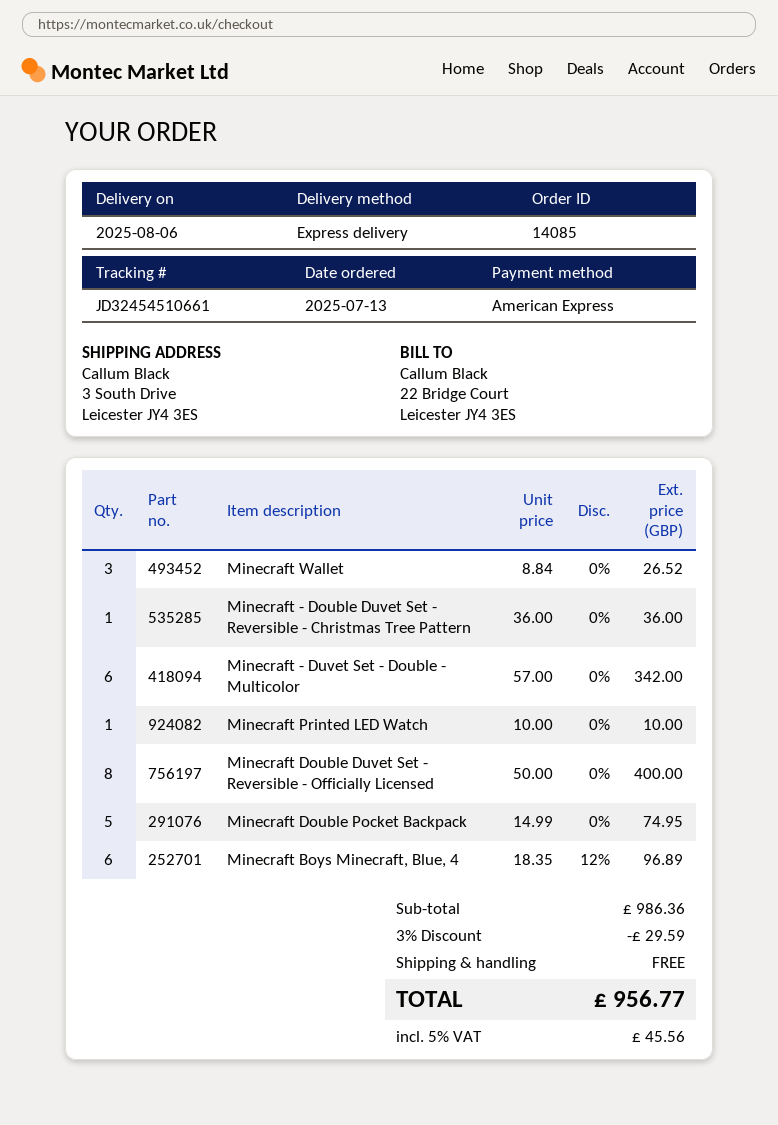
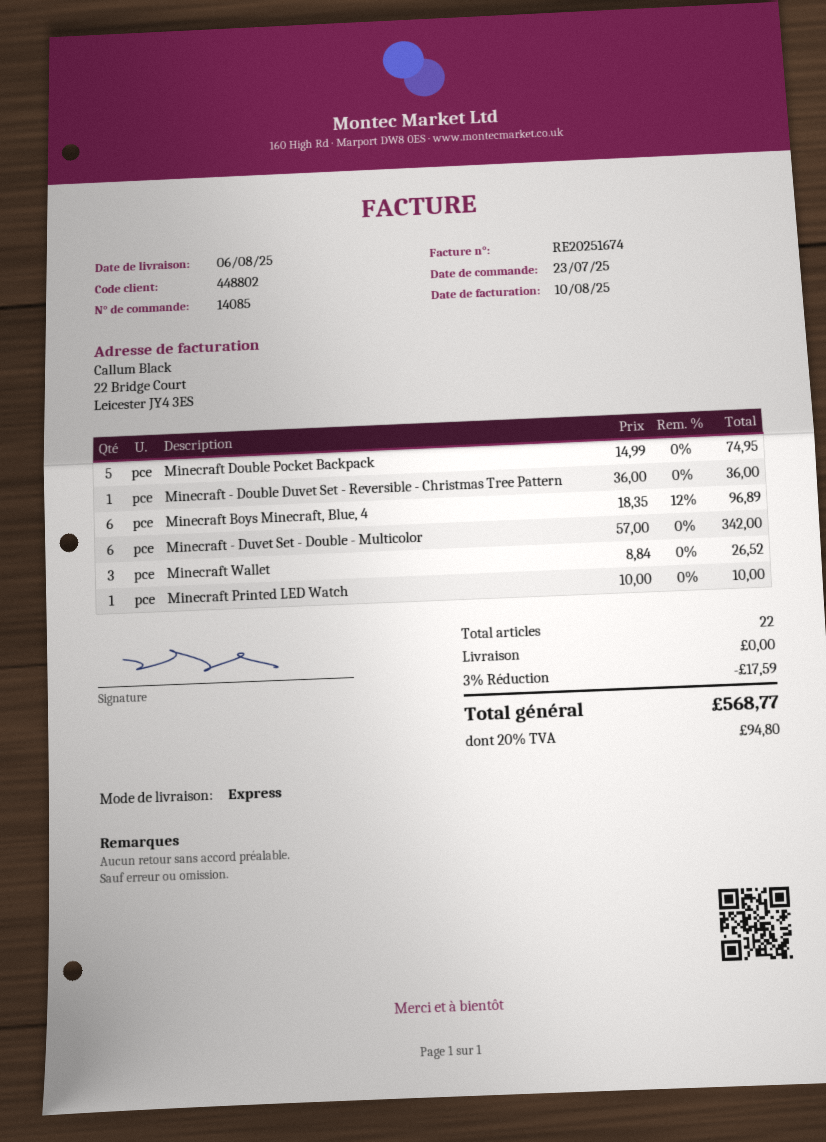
order date: 2025-07-13 -> 2025-07-23
Minecraft Double Duvet Set - Reversible - Officially Licensed: 8 x 50.00 = 400.00 -> none
discount: 3% = 29.59 -> 3% = 17.59
tax: 5% = 45.56 -> 20% = 94.80
total: 956.77 -> 568.77

